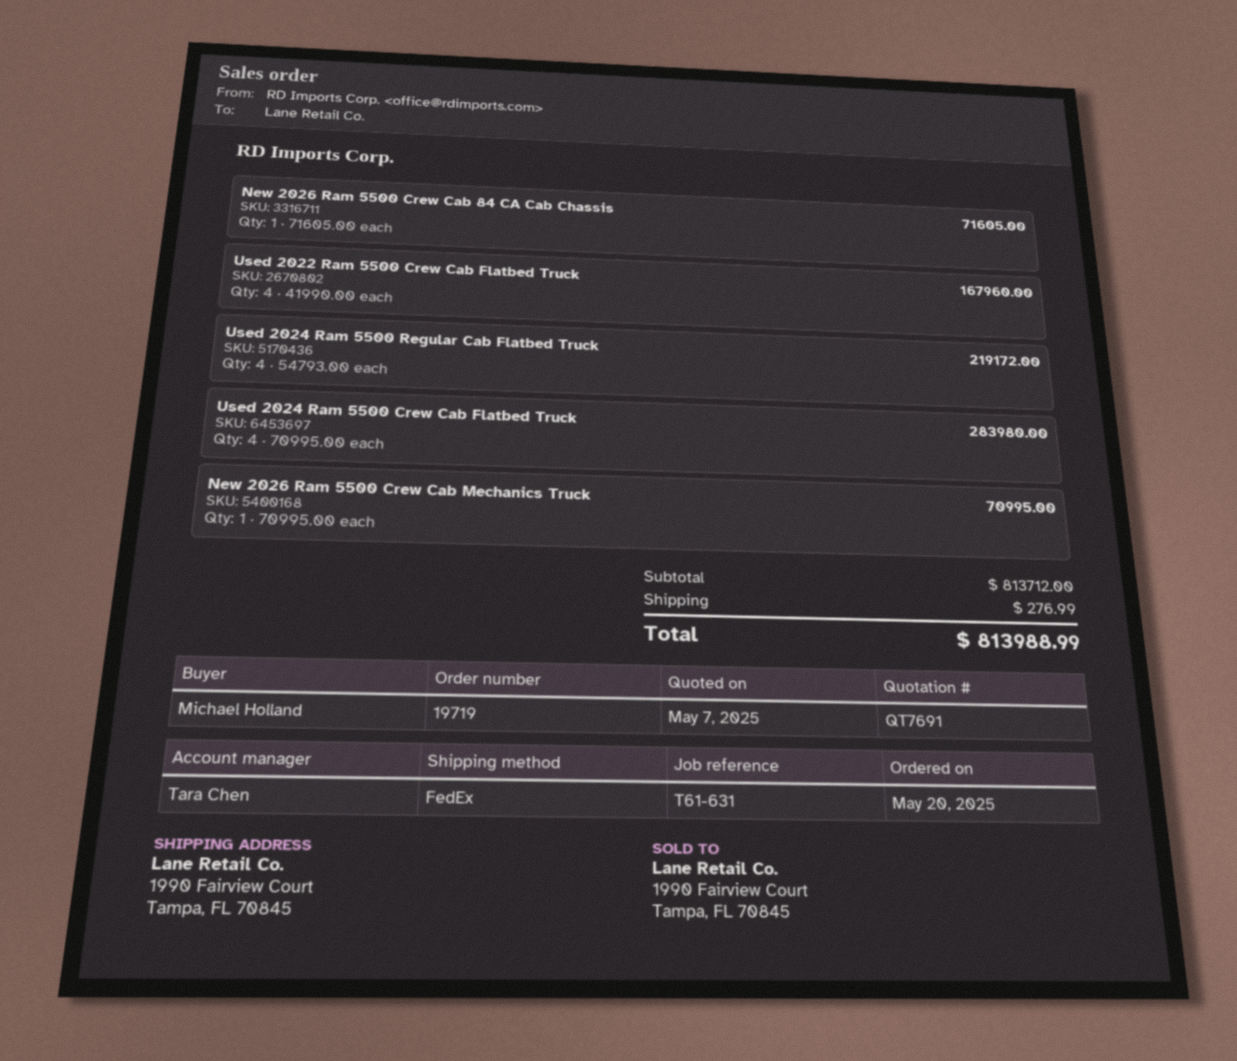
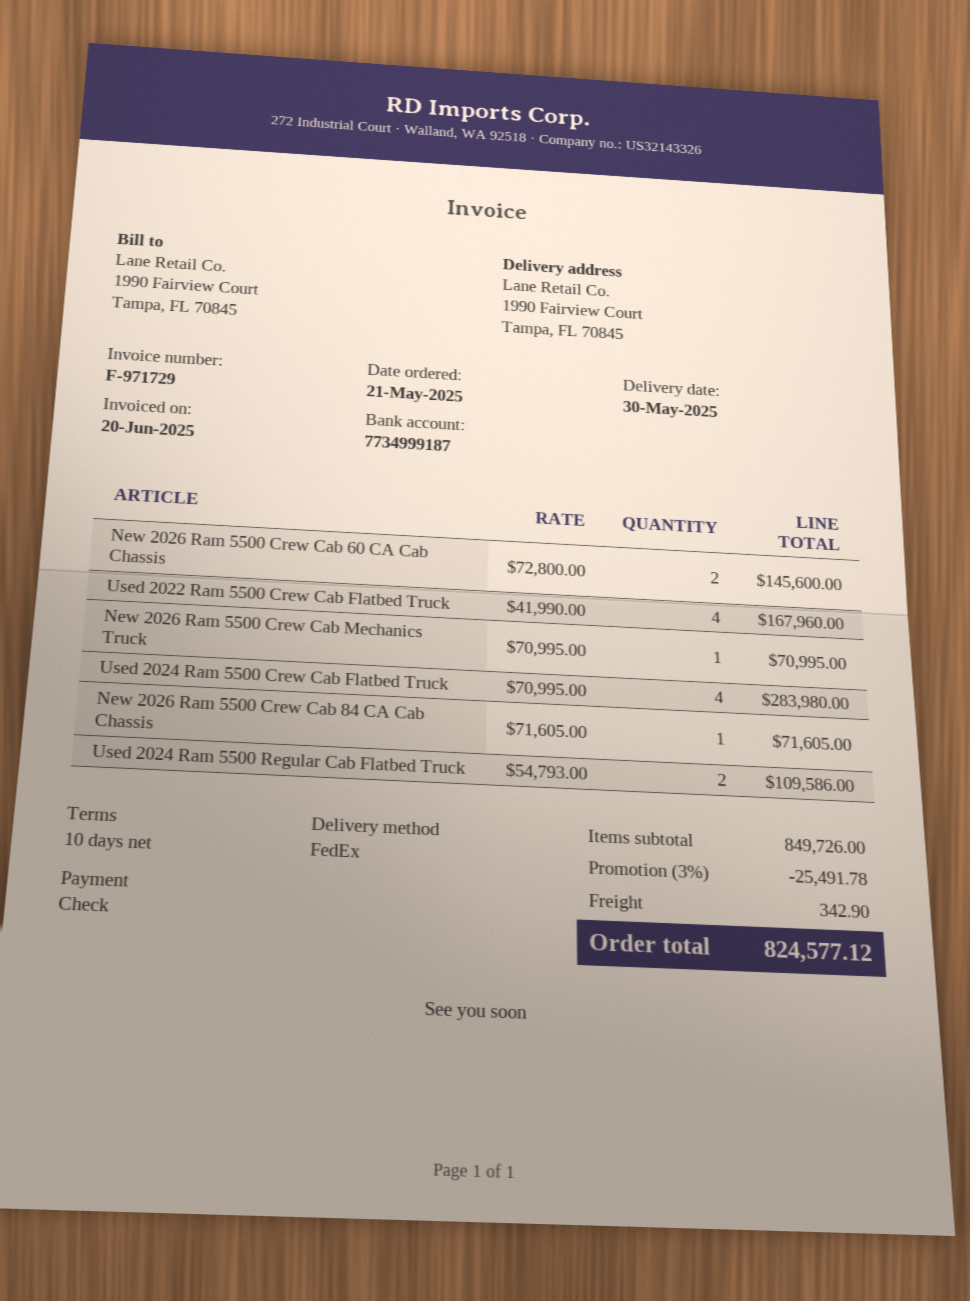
order date: 2025-05-20 -> 2025-05-21
Used 2024 Ram 5500 Regular Cab Flatbed Truck: 4 x 54793.00 = 219172.00 -> 2 x 54793.00 = 109586.00
New 2026 Ram 5500 Crew Cab 60 CA Cab Chassis: none -> 2 x 72800.00 = 145600.00
subtotal: 813712.00 -> 849726.00
discount: none -> 3% = 25491.78
shipping: 276.99 -> 342.90
total: 813988.99 -> 824577.12

